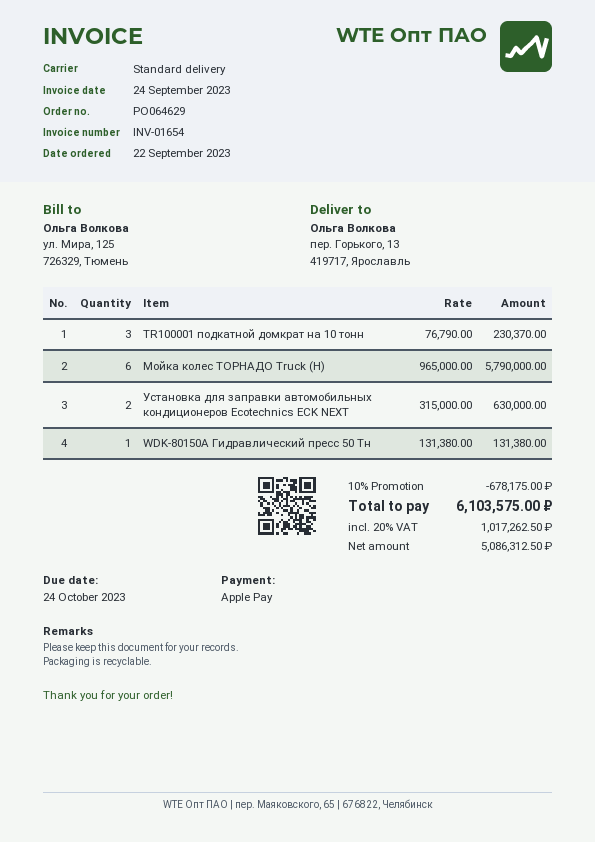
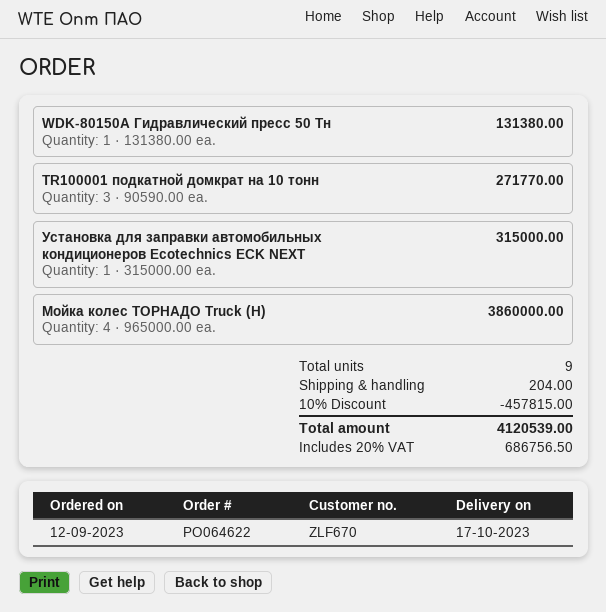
order number: PO064629 -> PO064622
order date: 2023-09-22 -> 2023-09-12
TR100001 подкатной домкрат на 10 тонн: 3 x 76790.00 = 230370.00 -> 3 x 90590.00 = 271770.00
Мойка колес ТОРНАДО Truck (H): 6 x 965000.00 = 5790000.00 -> 4 x 965000.00 = 3860000.00
Установка для заправки автомобильных кондиционеров Ecotechnics ECK NEXT: 2 x 315000.00 = 630000.00 -> 1 x 315000.00 = 315000.00
discount: 10% = 678175.00 -> 10% = 457815.00
shipping: none -> 204.00
tax: 20% = 1017262.50 -> 20% = 686756.50
total: 6103575.00 -> 4120539.00

